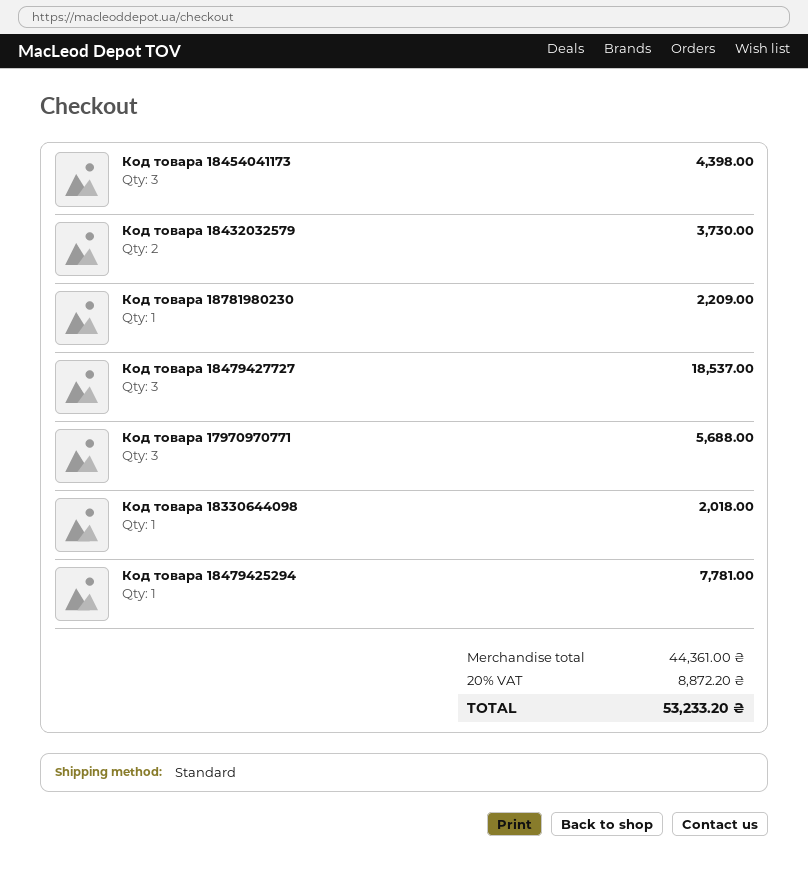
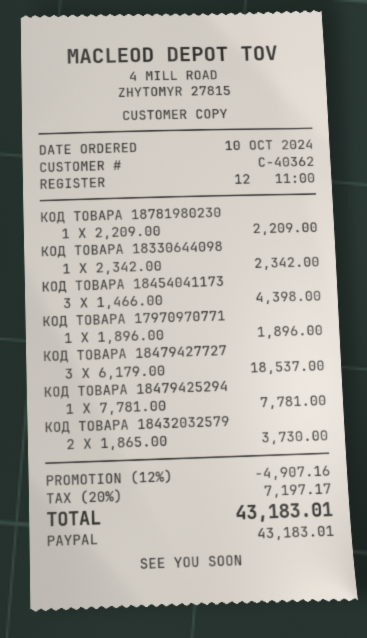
Код товара 17970970771: 3 for 5688.00 -> 1 for 1896.00
Код товара 18330644098: 1 for 2018.00 -> 1 for 2342.00
discount: none -> 12% = 4907.16
tax: 20% = 8872.20 -> 20% = 7197.17
total: 53233.20 -> 43183.01

